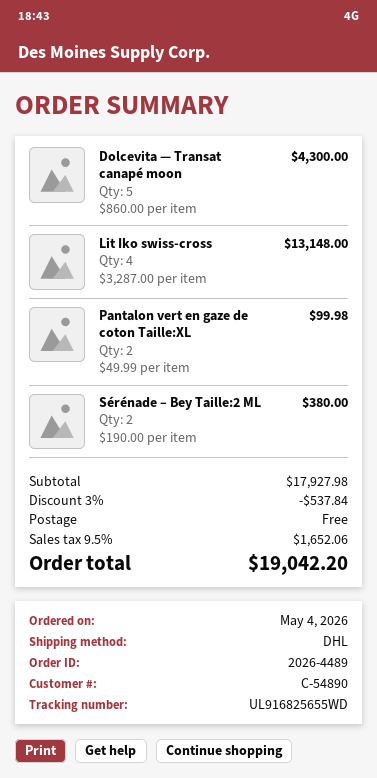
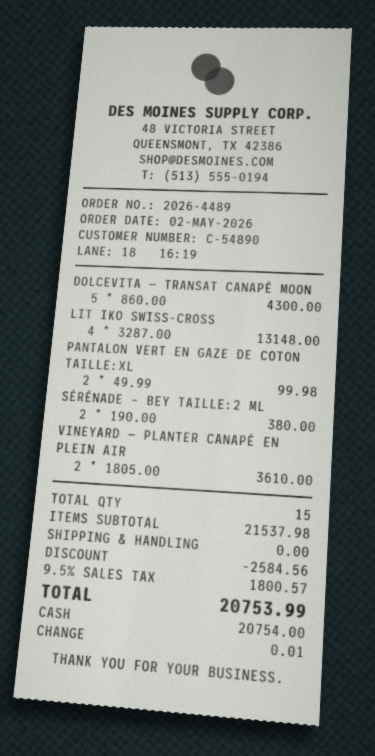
order date: 2026-05-04 -> 2026-05-02
VINEYARD — PLANTER CANAPÉ EN PLEIN AIR: none -> 2 x 1805.00 = 3610.00
subtotal: 17927.98 -> 21537.98
discount: 537.84 -> 2584.56
tax: 9.5% = 1652.06 -> 9.5% = 1800.57
total: 19042.20 -> 20753.99

